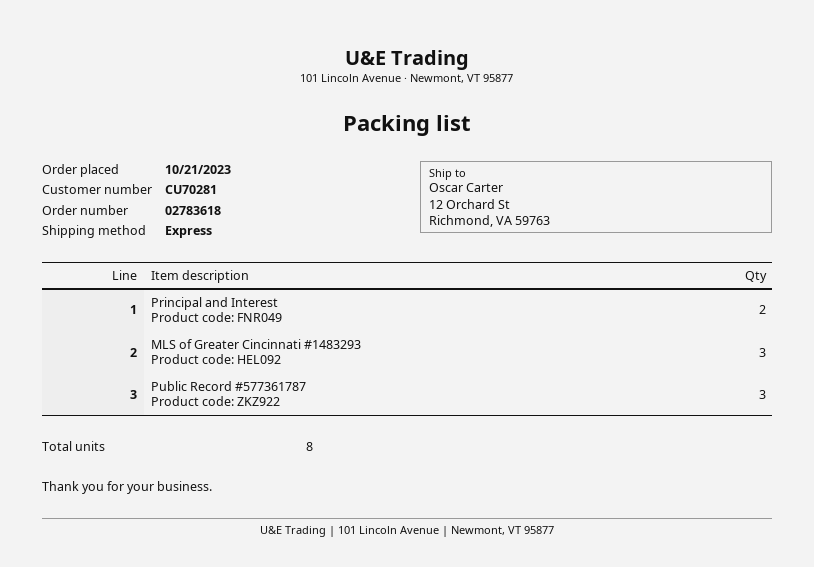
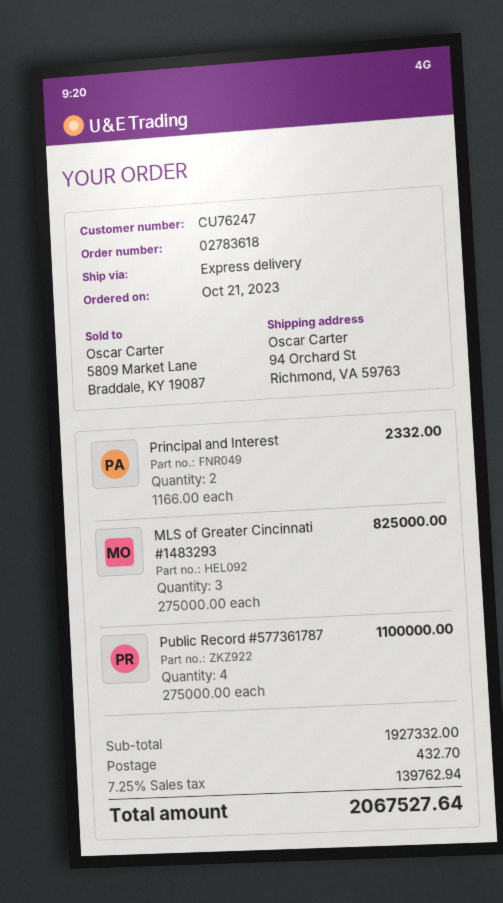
customer number: CU70281 -> CU76247
ship to: 12 Orchard St, Richmond, VA 59763 -> 94 Orchard St, Richmond, VA 59763
Public Record #577361787: 3 -> 4

